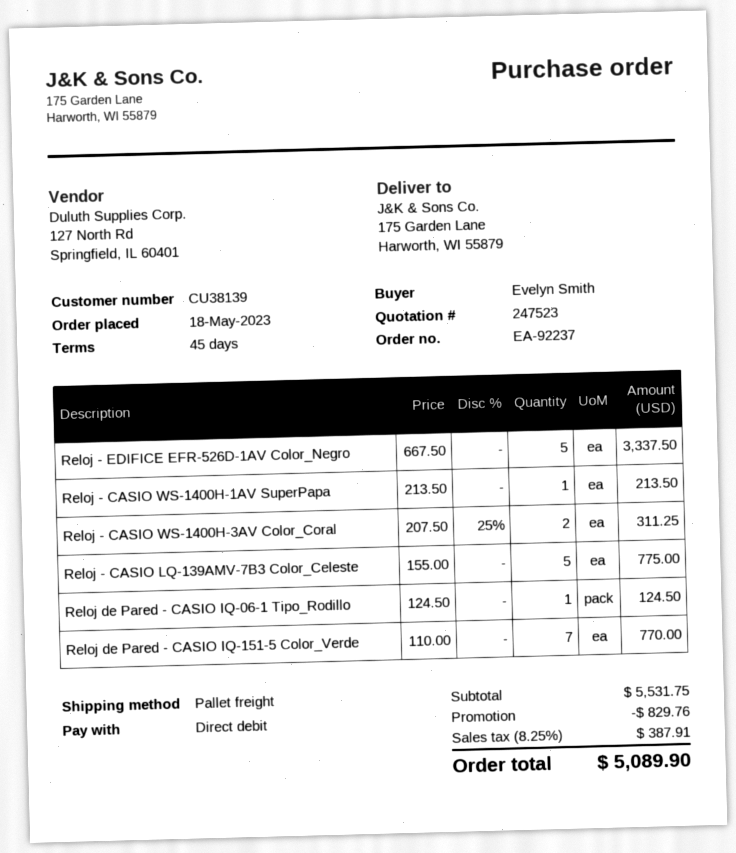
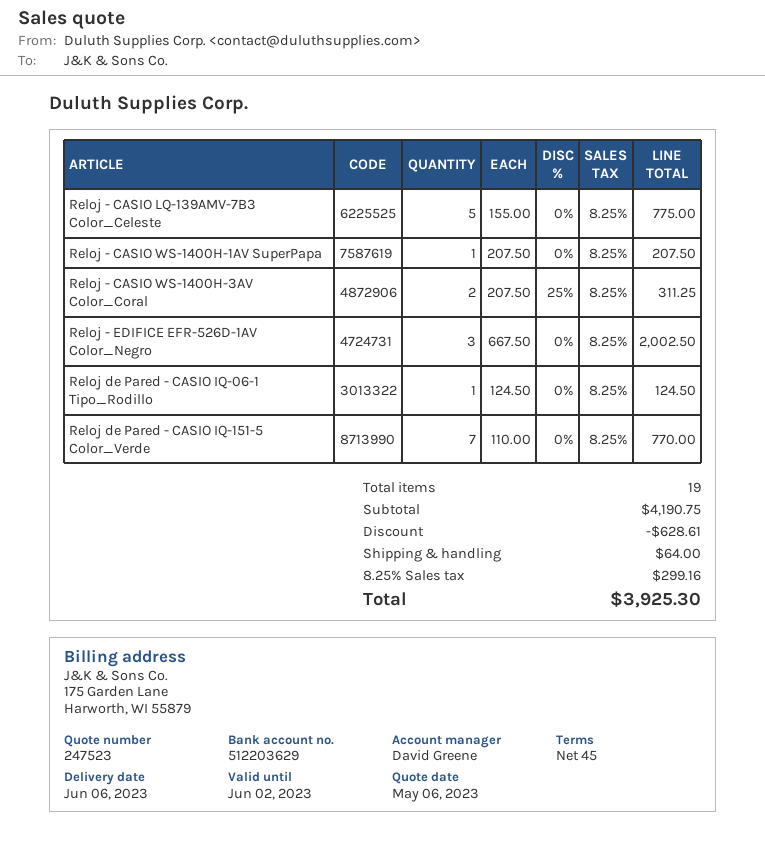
Reloj - EDIFICE EFR-526D-1AV Color_Negro: 5 x 667.50 = 3337.50 -> 3 x 667.50 = 2002.50
Reloj - CASIO WS-1400H-1AV SuperPapa: 1 x 213.50 = 213.50 -> 1 x 207.50 = 207.50
subtotal: 5531.75 -> 4190.75
discount: 829.76 -> 628.61
shipping: none -> 64.00
tax: 8.25% = 387.91 -> 8.25% = 299.16
total: 5089.90 -> 3925.30

